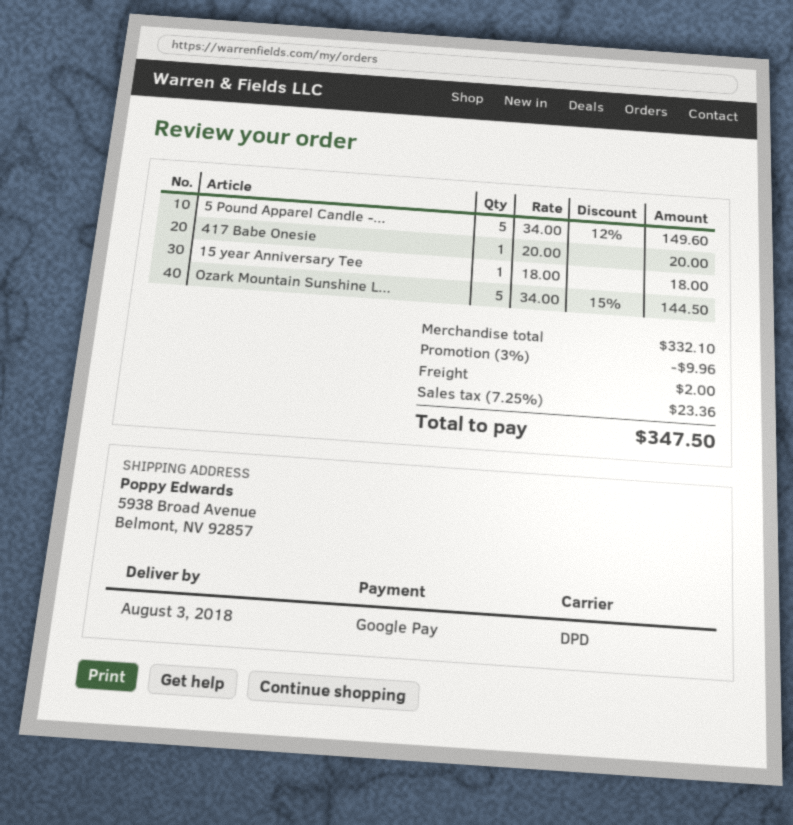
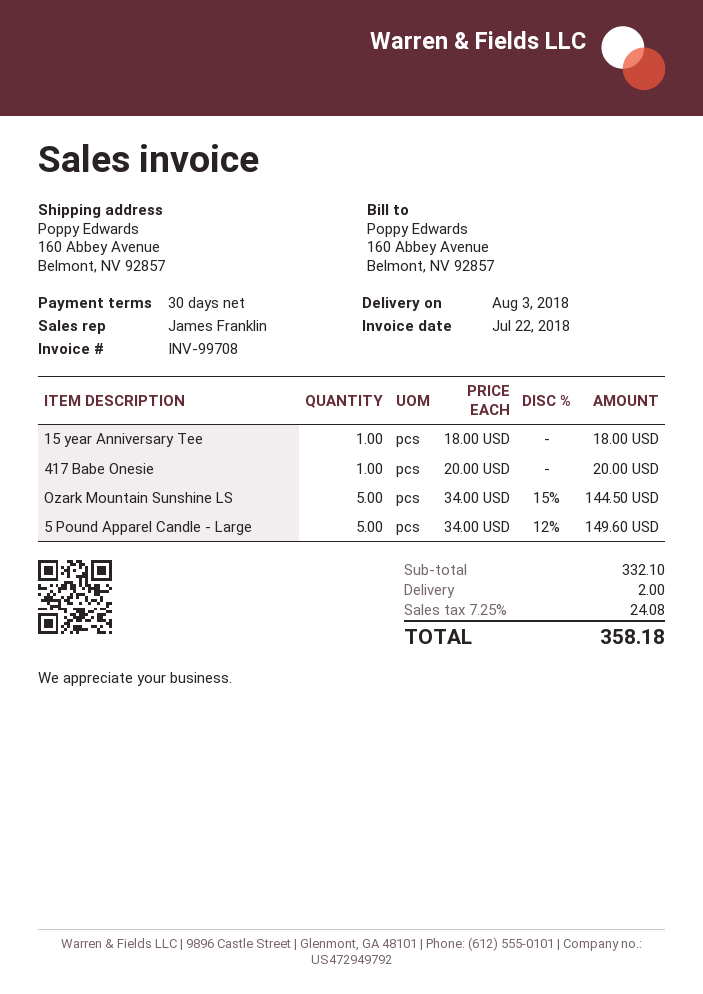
ship to: 5938 Broad Avenue, Belmont, NV 92857 -> 160 Abbey Avenue, Belmont, NV 92857
discount: 3% = 9.96 -> none
tax: 7.25% = 23.36 -> 7.25% = 24.08
total: 347.50 -> 358.18

